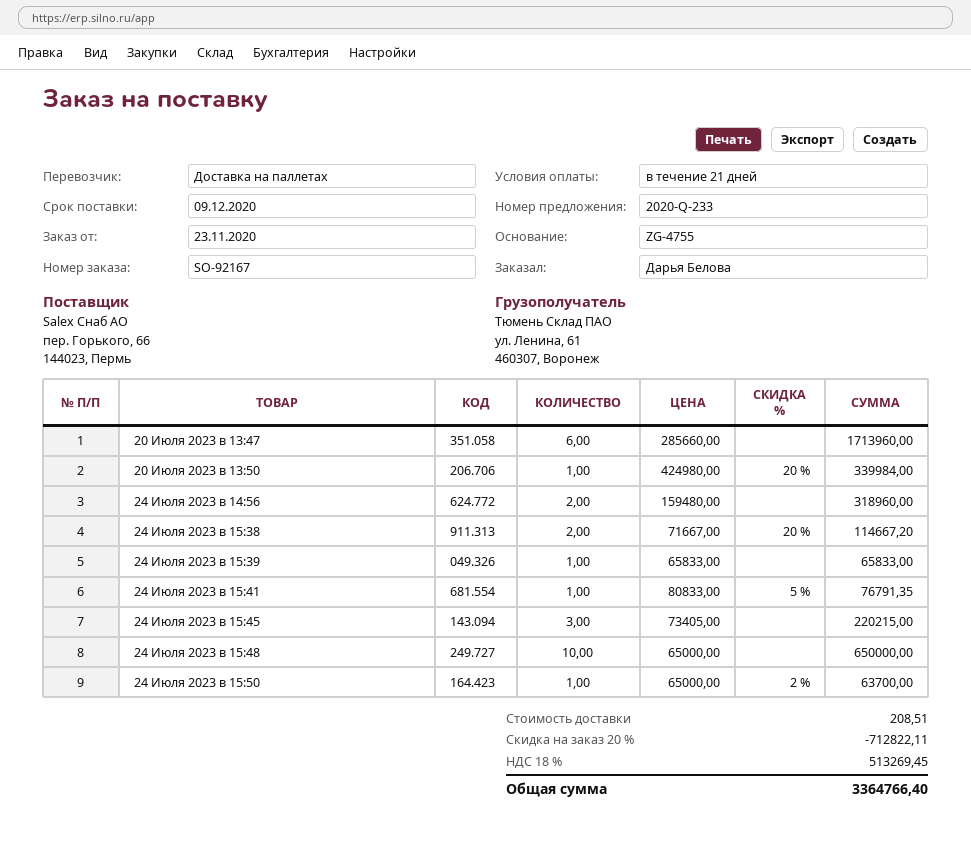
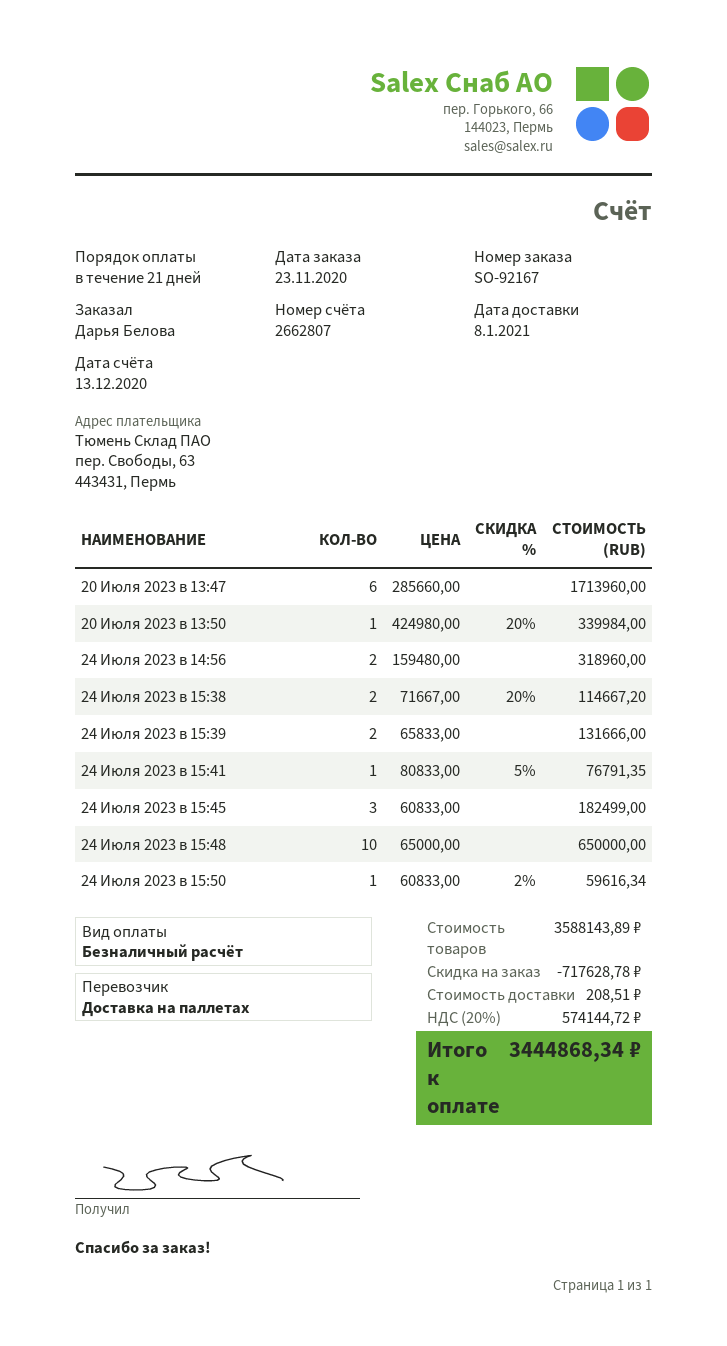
delivery date: 2020-12-09 -> 2021-01-08
24 Июля 2023 в 15:39: 1 x 65833.00 = 65833.00 -> 2 x 65833.00 = 131666.00
24 Июля 2023 в 15:45: 3 x 73405.00 = 220215.00 -> 3 x 60833.00 = 182499.00
24 Июля 2023 в 15:50: 1 x 65000.00 - 2% = 63700.00 -> 1 x 60833.00 - 2% = 59616.34
discount: 712822.11 -> 717628.78
tax: 18% = 513269.45 -> 20% = 574144.72
total: 3364766.40 -> 3444868.34

